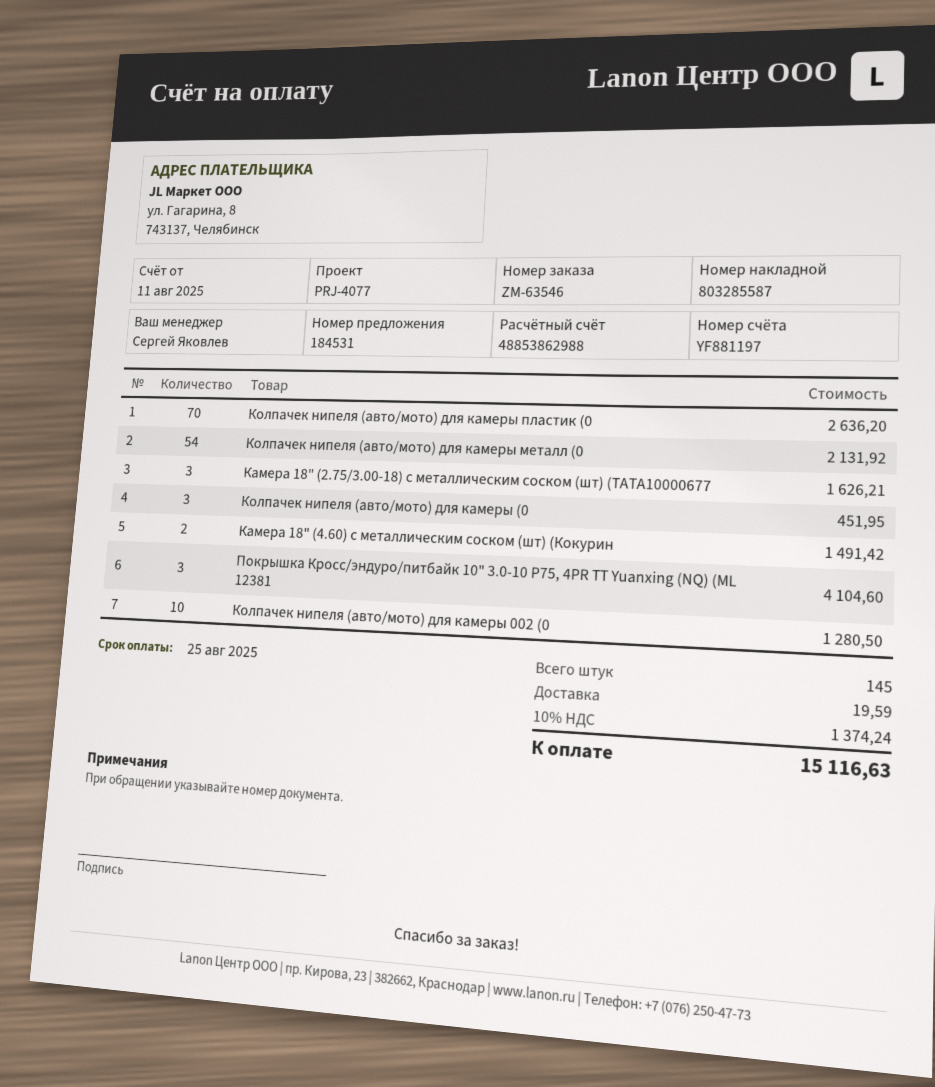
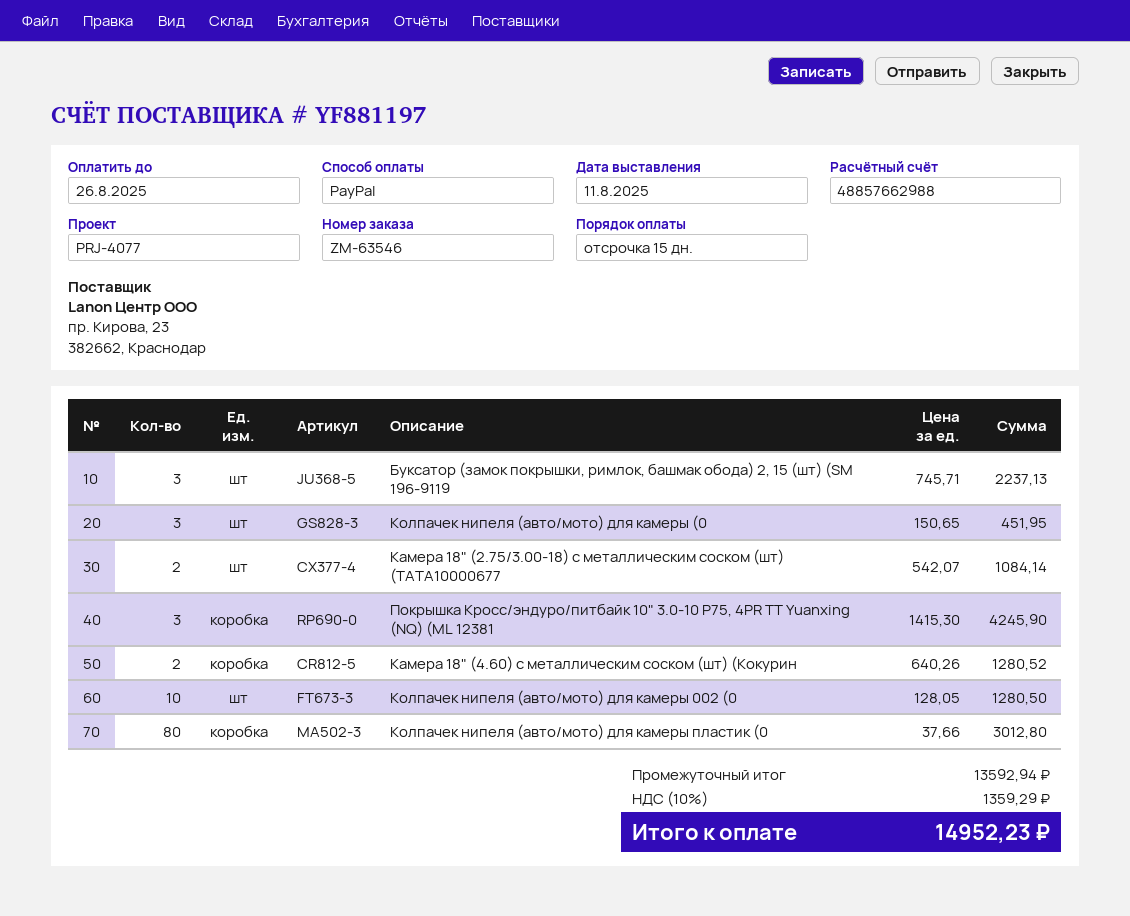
due date: 2025-08-25 -> 2025-08-26
bank account: 48853862988 -> 48857662988
Колпачек нипеля (авто/мото) для камеры пластик (0: 70 for 2636.20 -> 80 for 3012.80
Колпачек нипеля (авто/мото) для камеры металл (0: 54 for 2131.92 -> none
Камера 18" (2.75/3.00-18) с металлическим соском (шт) (ТАТА10000677: 3 for 1626.21 -> 2 for 1084.14
Камера 18" (4.60) с металлическим соском (шт) (Кокурин: 2 for 1491.42 -> 2 for 1280.52
Покрышка Кросс/эндуро/питбайк 10" 3.0-10 P75, 4PR TT Yuanxing (NQ) (ML 12381: 3 for 4104.60 -> 3 for 4245.90
Буксатор (замок покрышки, римлок, башмак обода) 2, 15 (шт) (SM 196-9119: none -> 3 for 2237.13
shipping: 19.59 -> none
tax: 10% = 1374.24 -> 10% = 1359.29
total: 15116.63 -> 14952.23

